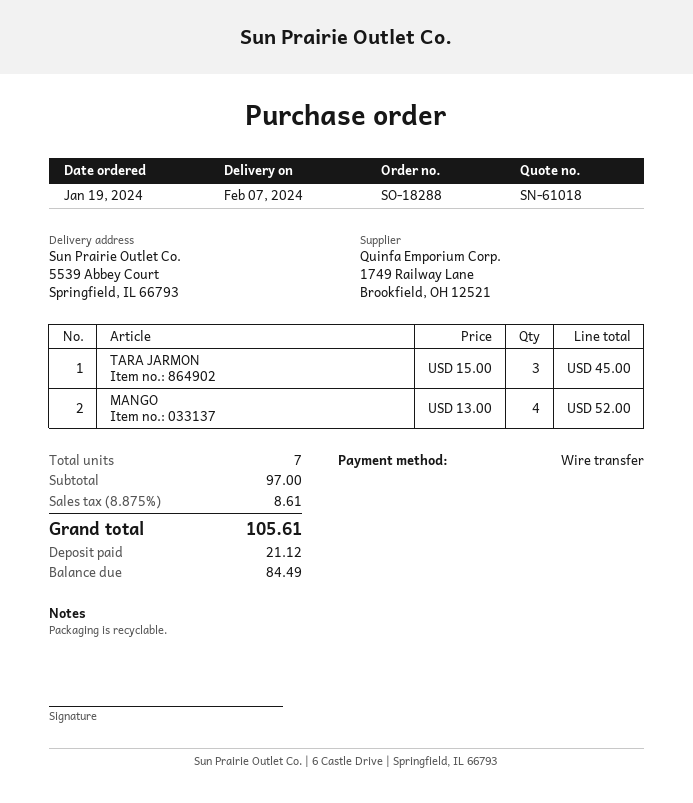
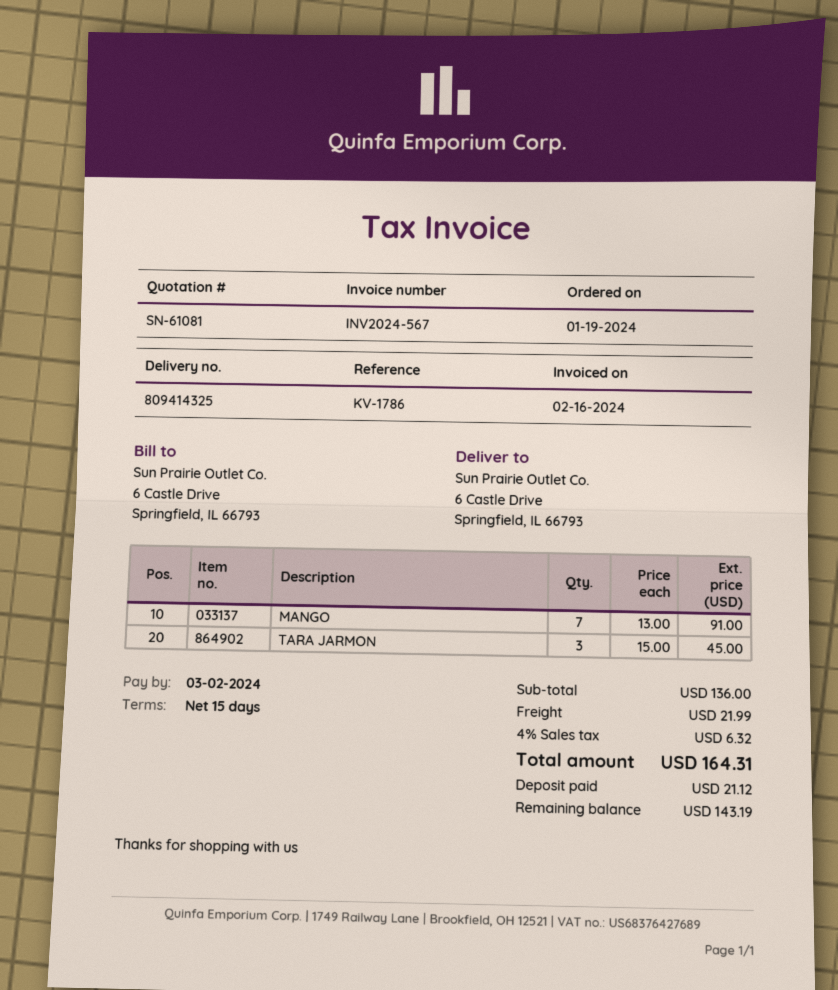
quote number: SN-61018 -> SN-61081
ship to: 5539 Abbey Court, Springfield, IL 66793 -> 6 Castle Drive, Springfield, IL 66793
MANGO: 4 x 13.00 = 52.00 -> 7 x 13.00 = 91.00
subtotal: 97.00 -> 136.00
shipping: none -> 21.99
tax: 8.875% = 8.61 -> 4% = 6.32
total: 105.61 -> 164.31
balance: 84.49 -> 143.19

